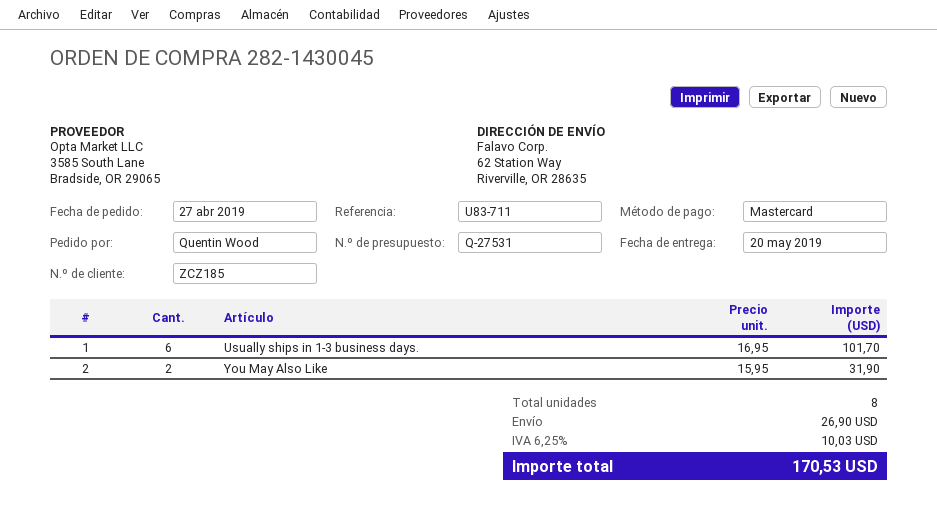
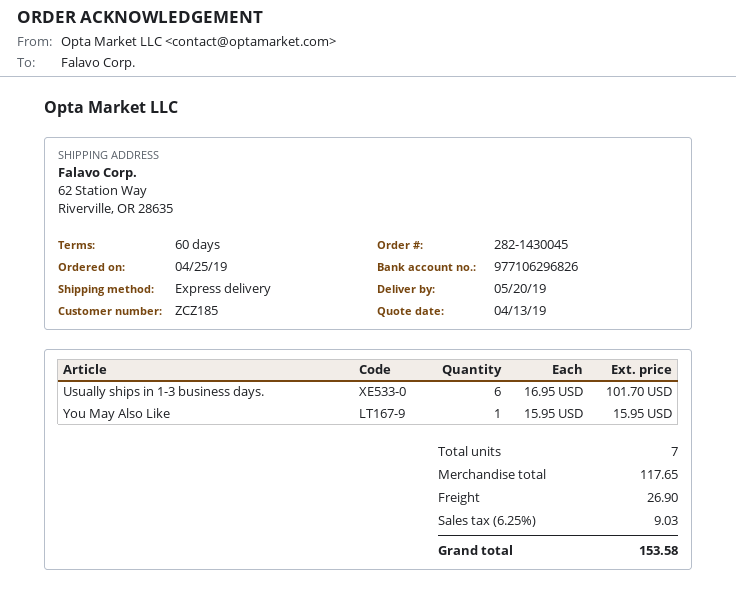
order date: 2019-04-27 -> 2019-04-25
You May Also Like: 2 x 15.95 = 31.90 -> 1 x 15.95 = 15.95
total quantity: 8 -> 7
tax: 6.25% = 10.03 -> 6.25% = 9.03
total: 170.53 -> 153.58

